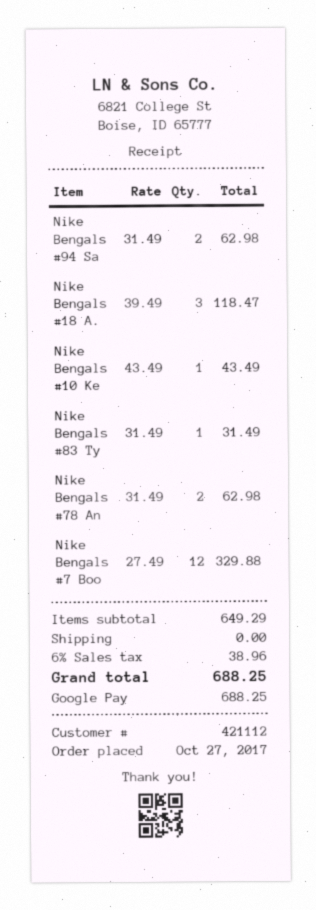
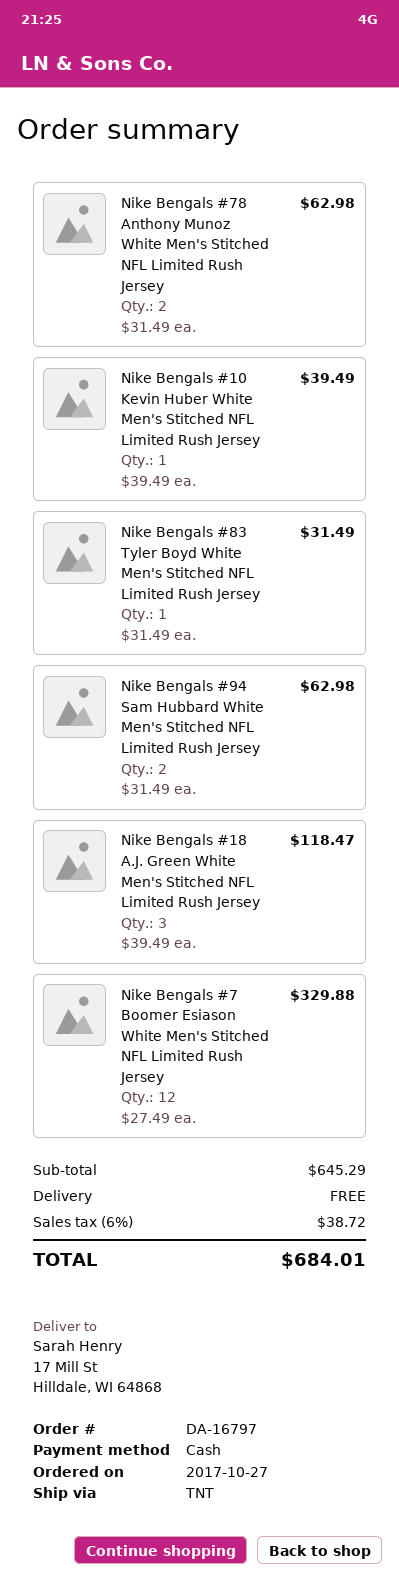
payment method: Google Pay -> cash
Nike Bengals #10 Ke: 1 x 43.49 = 43.49 -> 1 x 39.49 = 39.49
subtotal: 649.29 -> 645.29
tax: 6% = 38.96 -> 6% = 38.72
total: 688.25 -> 684.01

